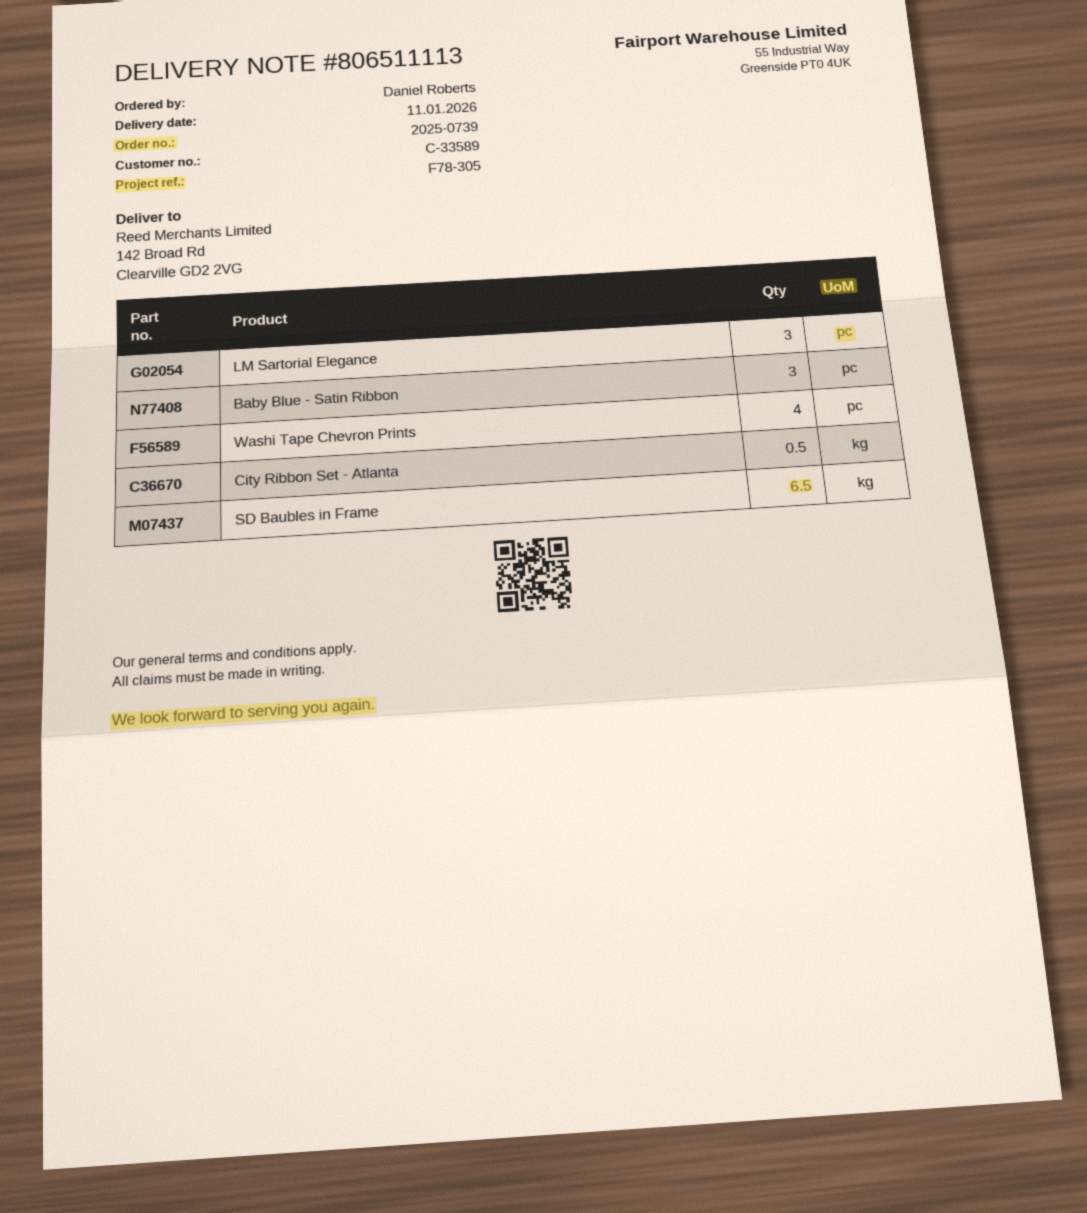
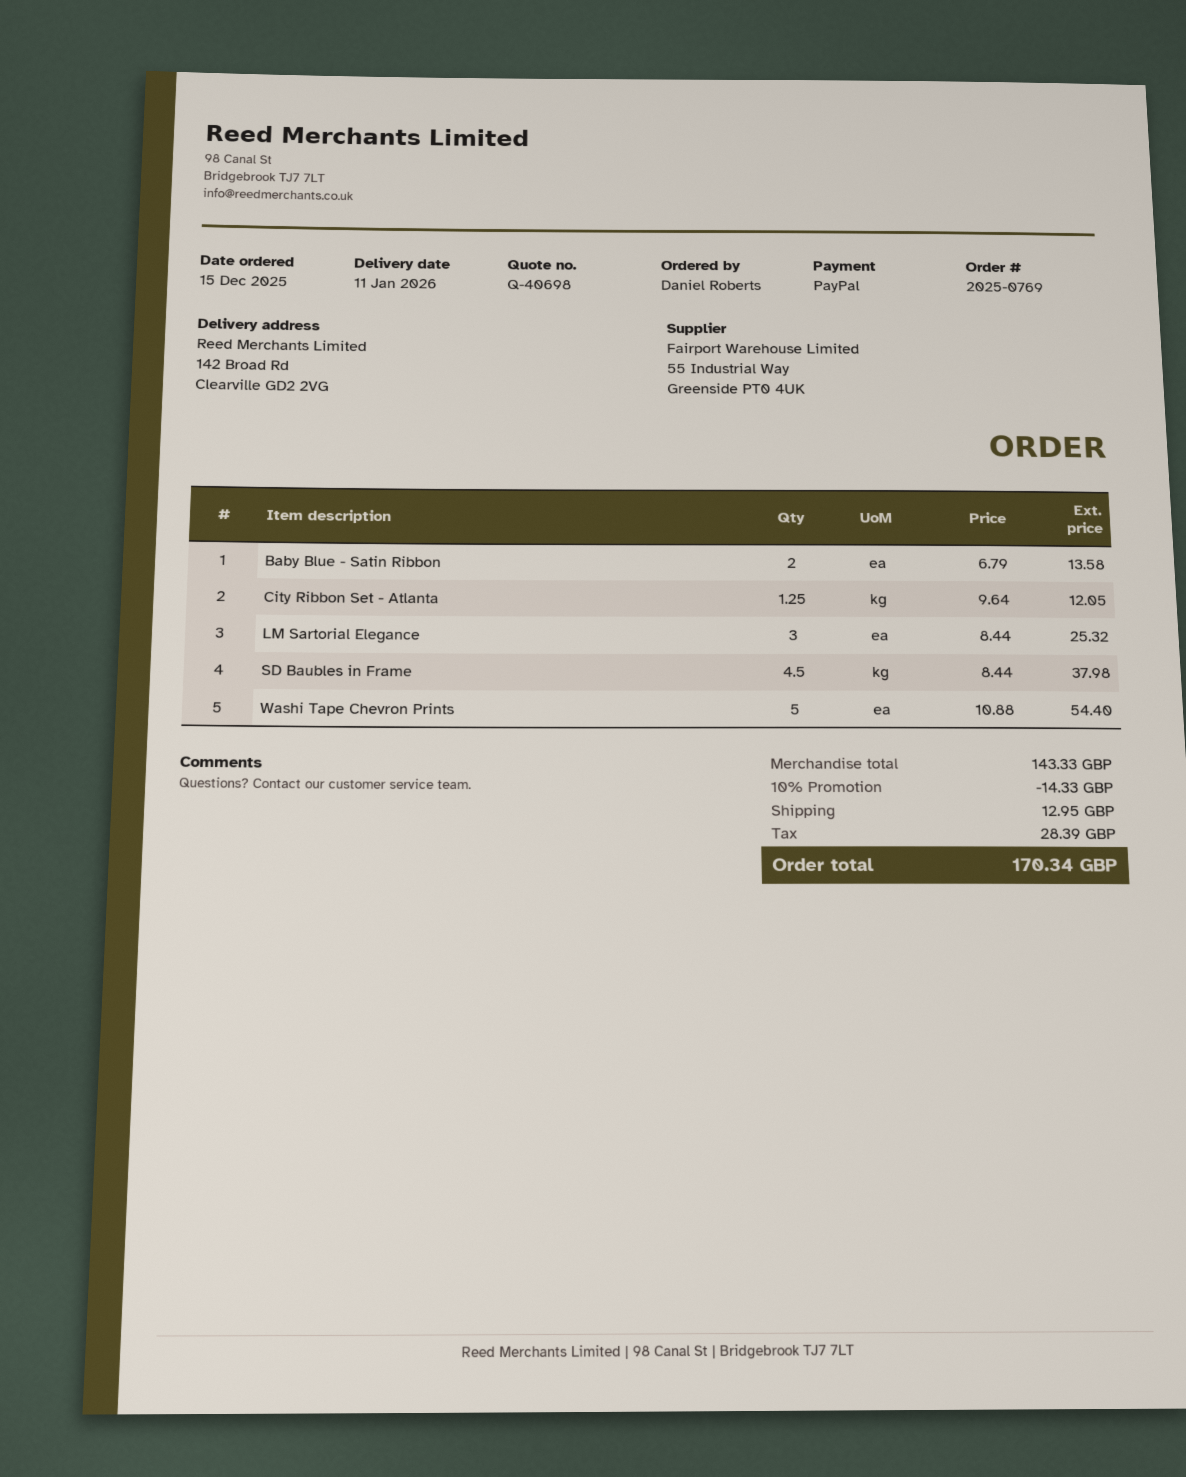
order number: 2025-0739 -> 2025-0769
Baby Blue - Satin Ribbon: 3 -> 2
Washi Tape Chevron Prints: 4 -> 5
City Ribbon Set - Atlanta: 0.5 -> 1.25
SD Baubles in Frame: 6.5 -> 4.5

